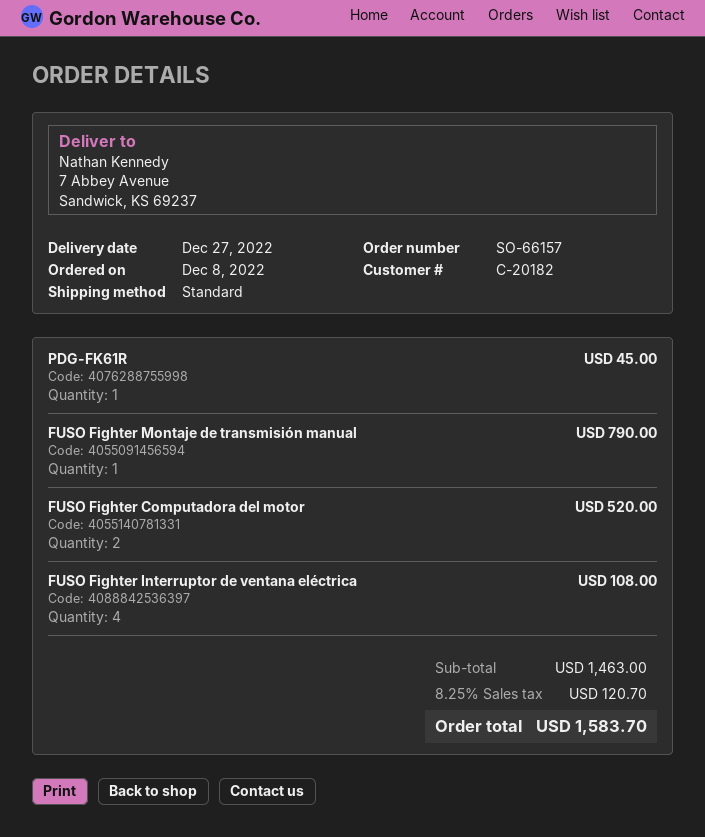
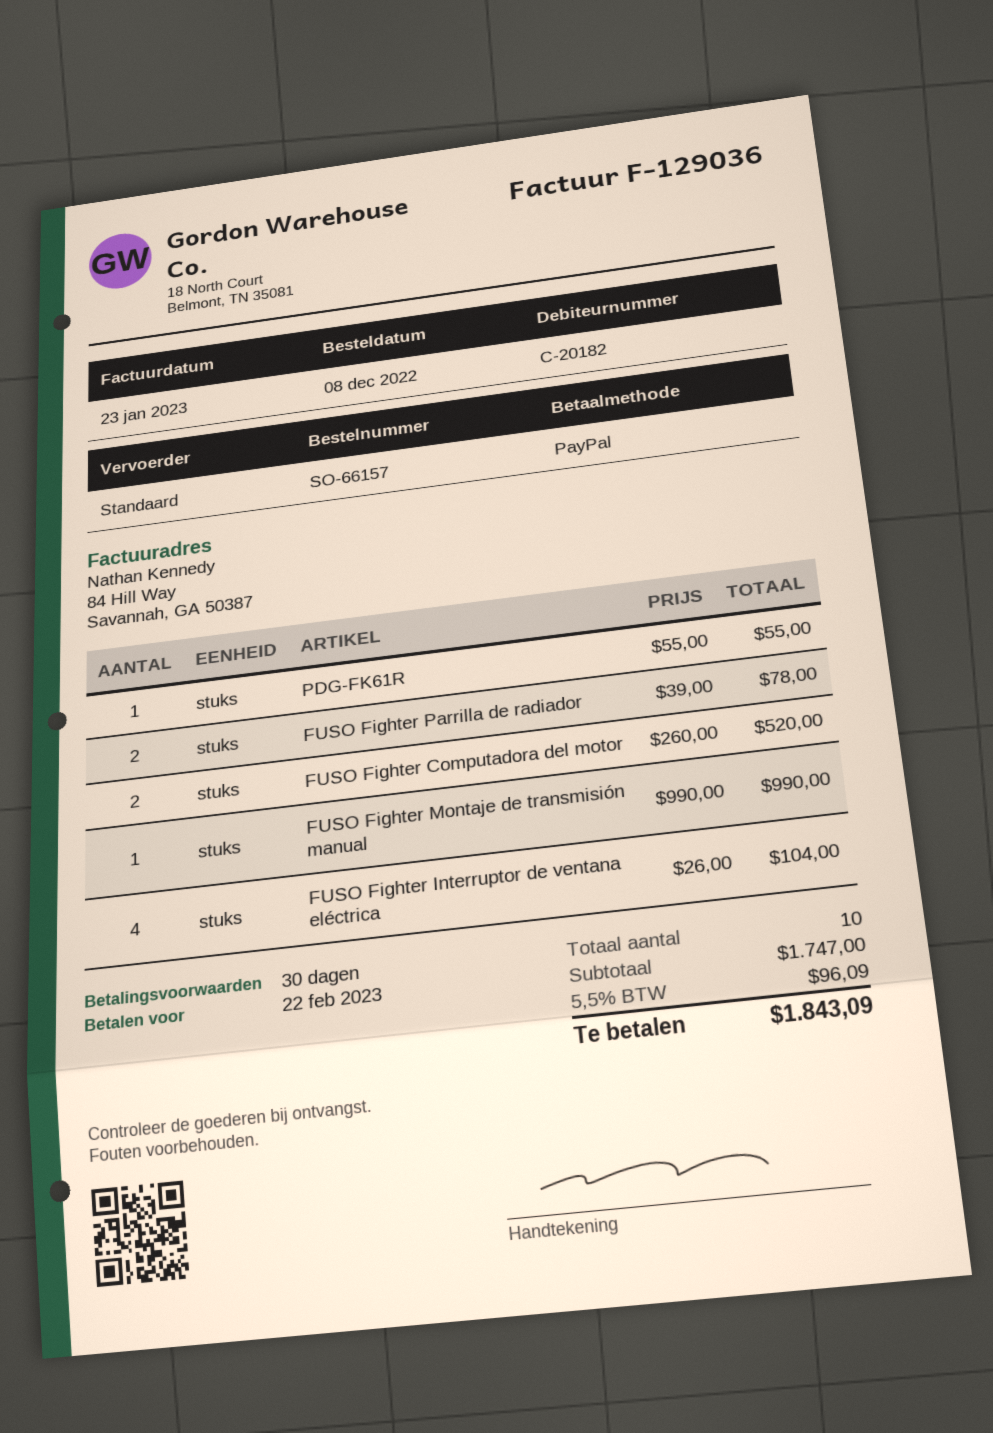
PDG-FK61R: 1 for 45.00 -> 1 for 55.00
FUSO Fighter Montaje de transmisión manual: 1 for 790.00 -> 1 for 990.00
FUSO Fighter Interruptor de ventana eléctrica: 4 for 108.00 -> 4 for 104.00
FUSO Fighter Parrilla de radiador: none -> 2 for 78.00
subtotal: 1463.00 -> 1747.00
tax: 8.25% = 120.70 -> 5.5% = 96.09
total: 1583.70 -> 1843.09

